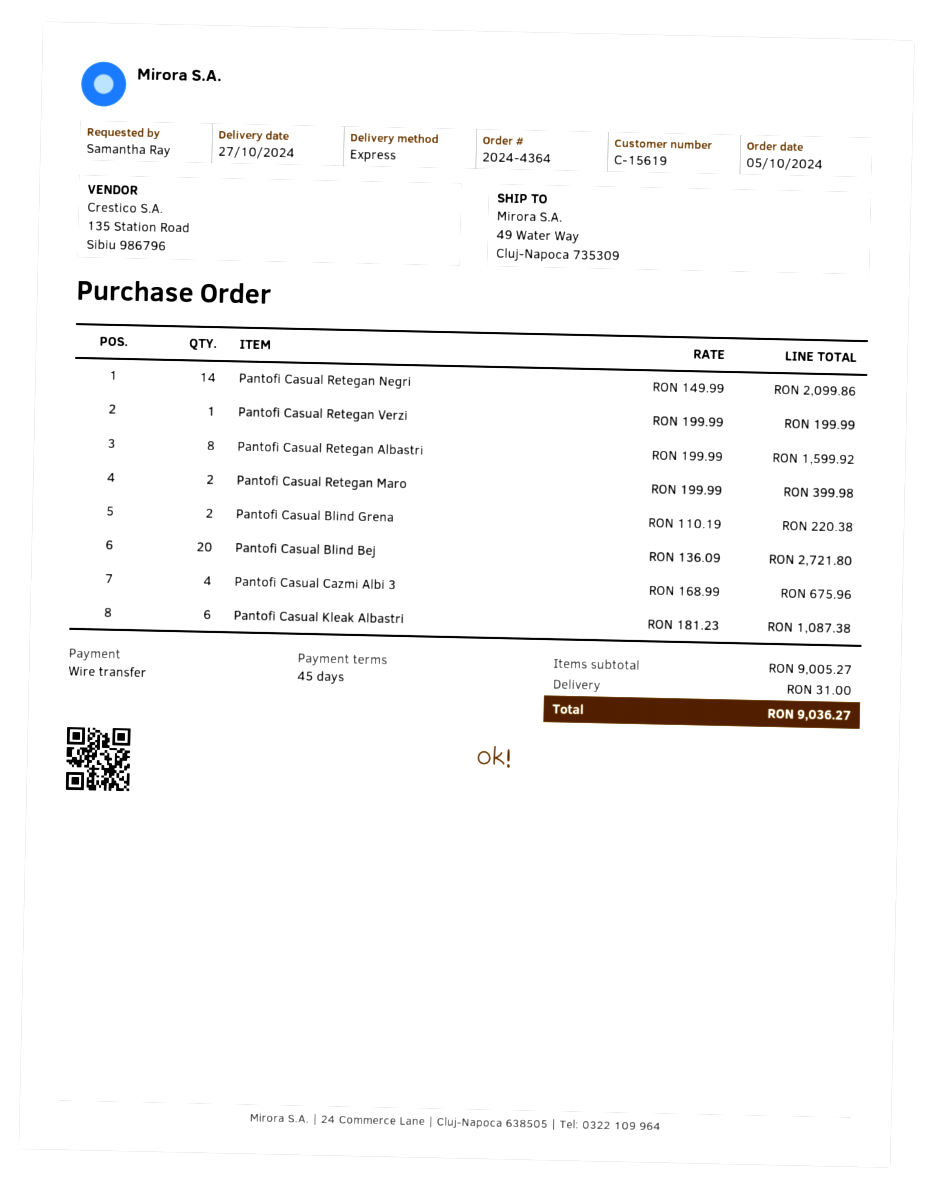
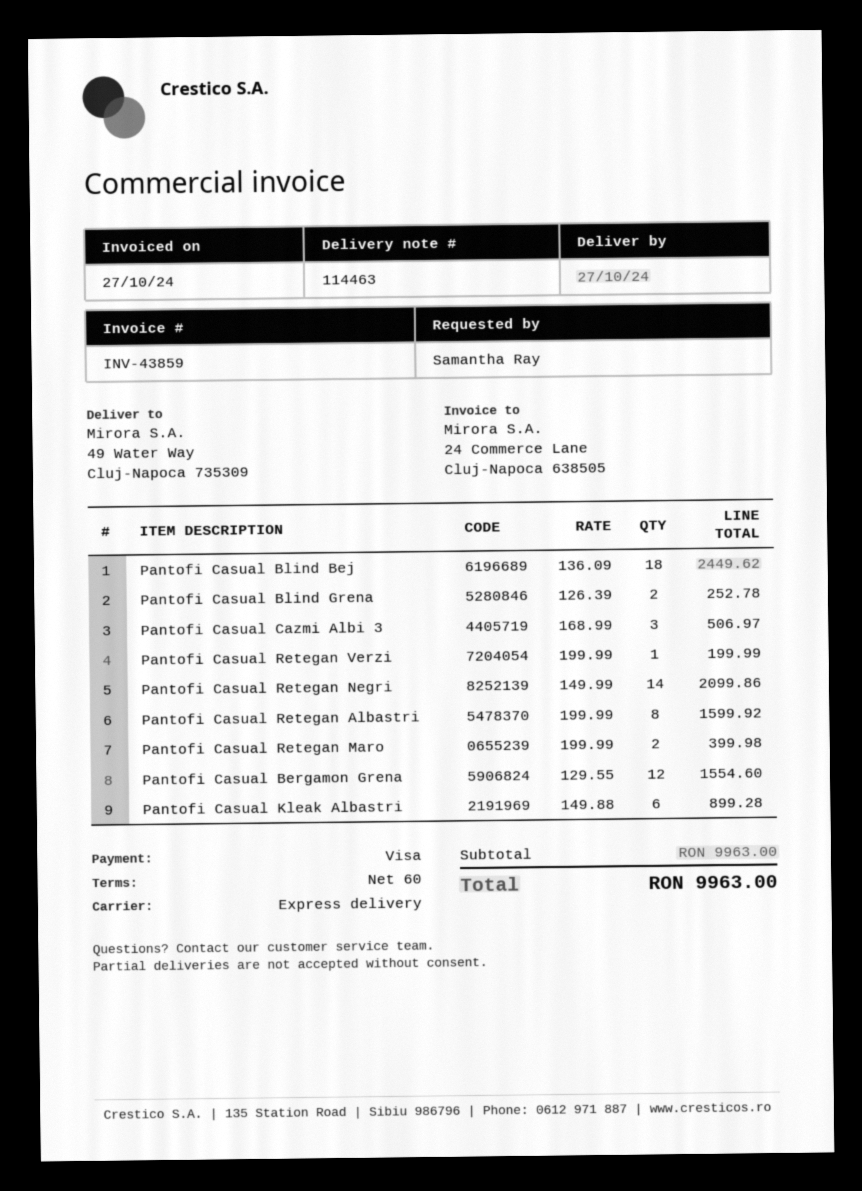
payment terms: 45 days -> 60 days
payment method: bank transfer -> Visa
Pantofi Casual Blind Grena: 2 x 110.19 = 220.38 -> 2 x 126.39 = 252.78
Pantofi Casual Blind Bej: 20 x 136.09 = 2721.80 -> 18 x 136.09 = 2449.62
Pantofi Casual Cazmi Albi 3: 4 x 168.99 = 675.96 -> 3 x 168.99 = 506.97
Pantofi Casual Kleak Albastri: 6 x 181.23 = 1087.38 -> 6 x 149.88 = 899.28
Pantofi Casual Bergamon Grena: none -> 12 x 129.55 = 1554.60
subtotal: 9005.27 -> 9963.00
shipping: 31.00 -> none
total: 9036.27 -> 9963.00

